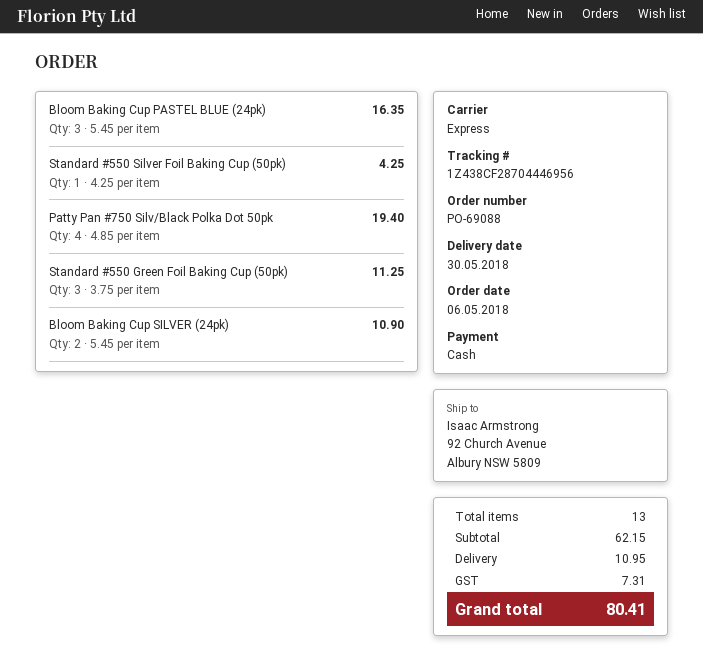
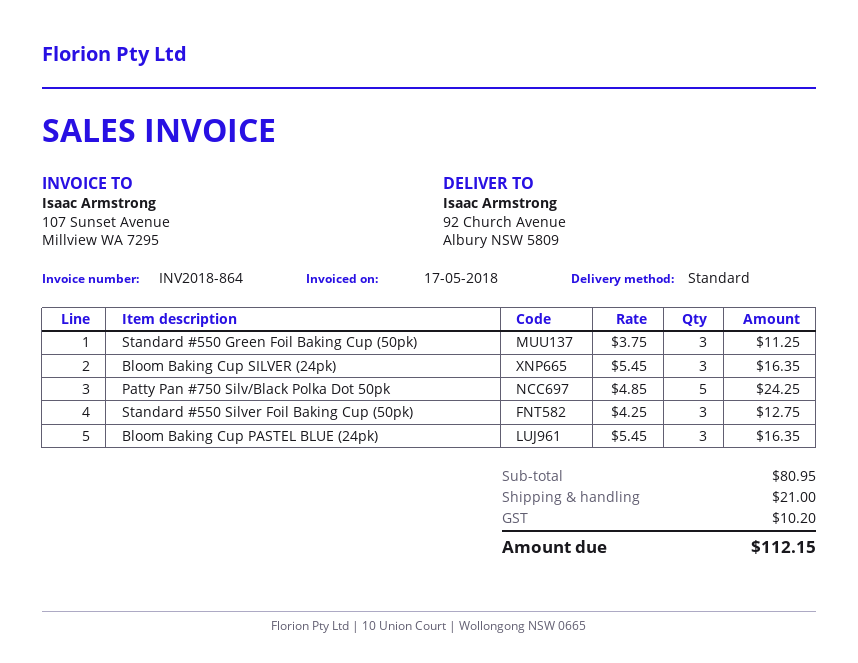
shipping method: express -> standard
Standard #550 Silver Foil Baking Cup (50pk): 1 x 4.25 = 4.25 -> 3 x 4.25 = 12.75
Patty Pan #750 Silv/Black Polka Dot 50pk: 4 x 4.85 = 19.40 -> 5 x 4.85 = 24.25
Bloom Baking Cup SILVER (24pk): 2 x 5.45 = 10.90 -> 3 x 5.45 = 16.35
subtotal: 62.15 -> 80.95
shipping: 10.95 -> 21.00
tax: 7.31 -> 10.20
total: 80.41 -> 112.15

